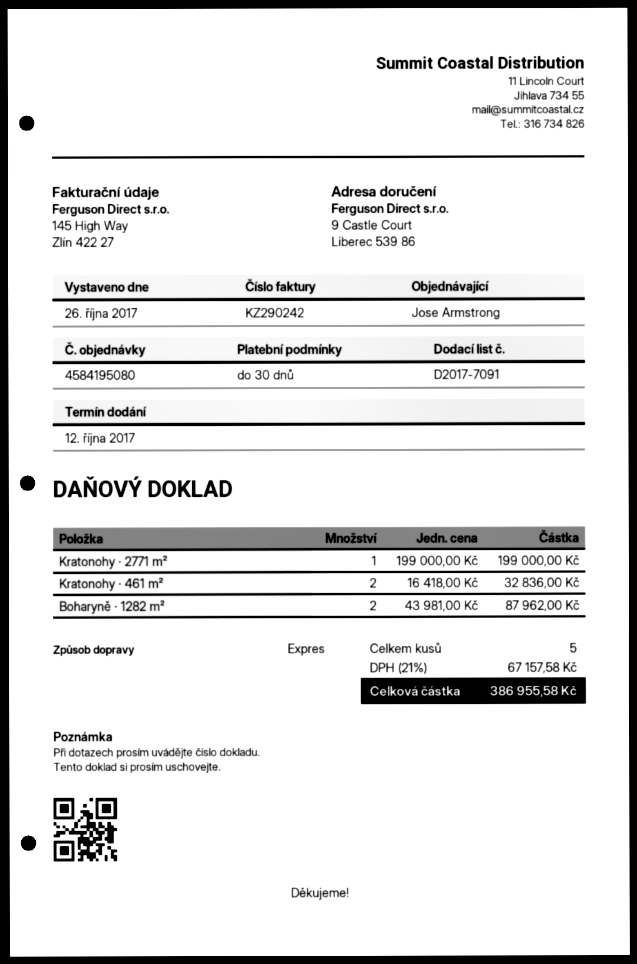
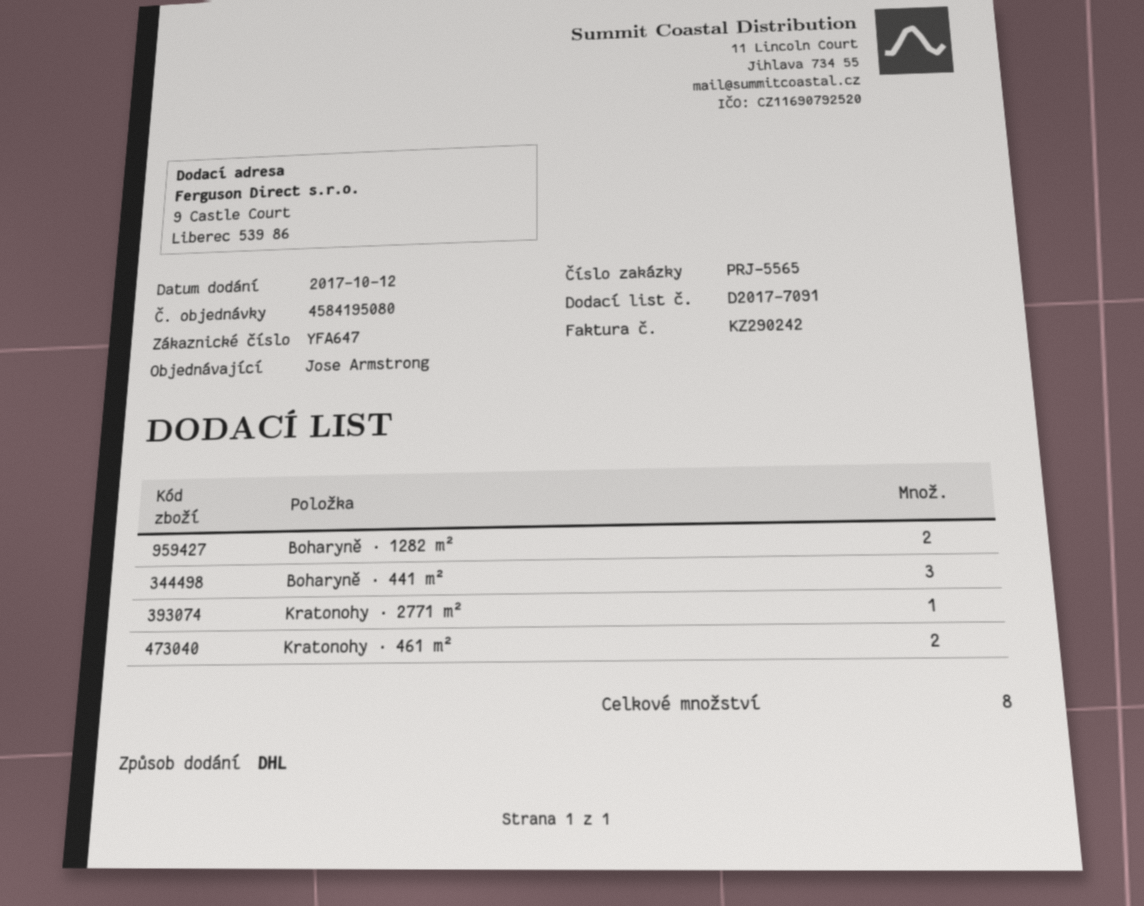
shipping method: express -> DHL
Boharyně · 441 m²: none -> 3
total quantity: 5 -> 8

